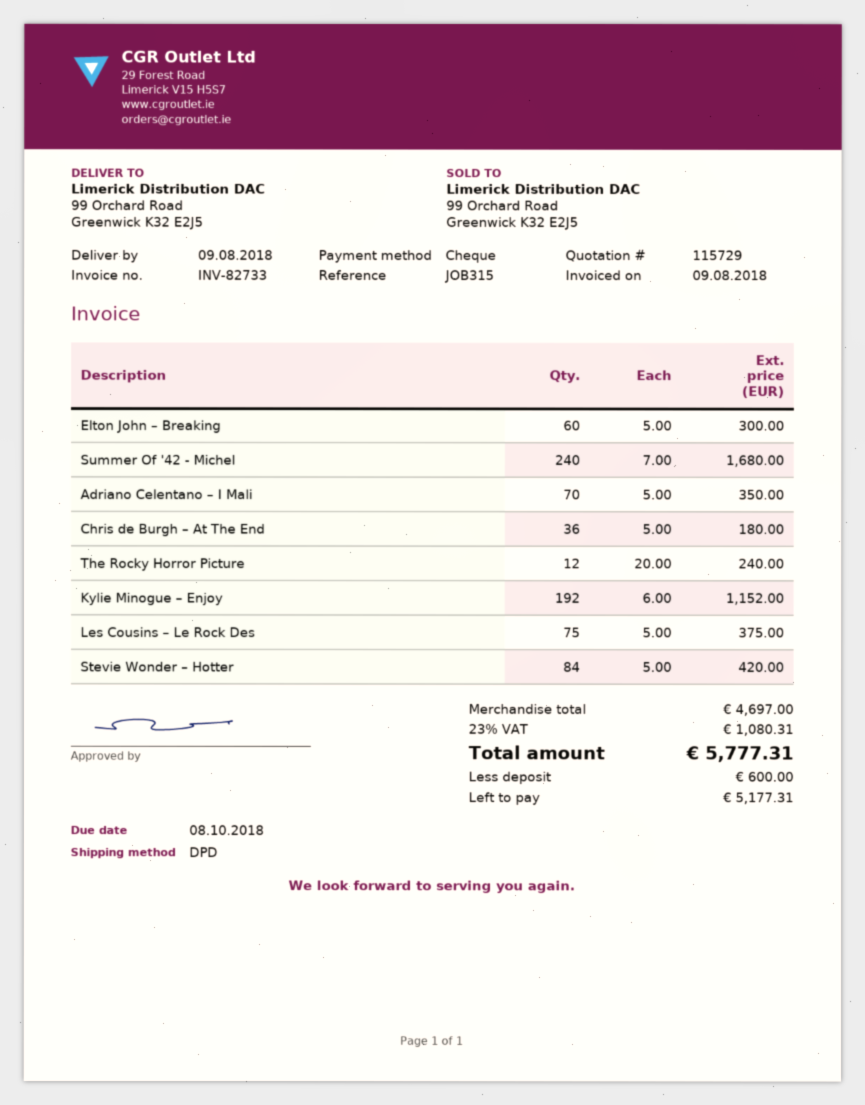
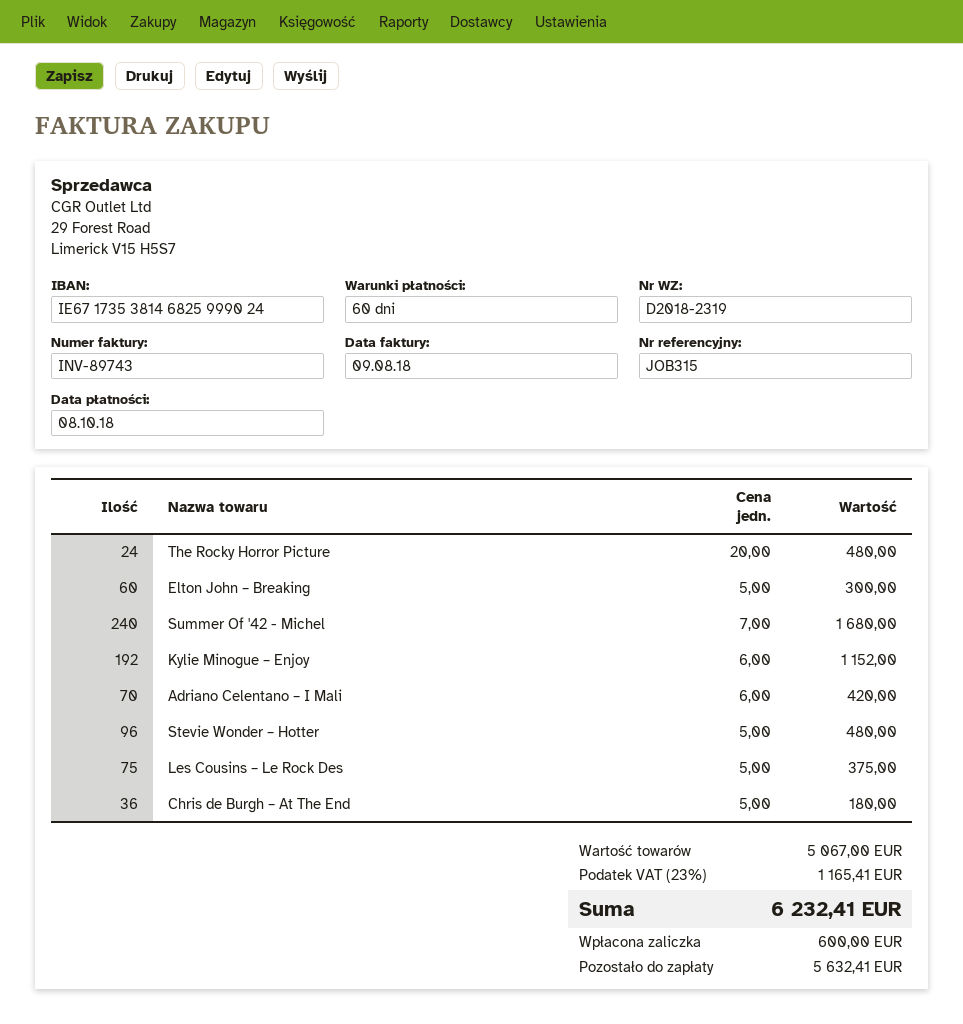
invoice number: INV-82733 -> INV-89743
Adriano Celentano – I Mali: 70 x 5.00 = 350.00 -> 70 x 6.00 = 420.00
The Rocky Horror Picture: 12 x 20.00 = 240.00 -> 24 x 20.00 = 480.00
Stevie Wonder – Hotter: 84 x 5.00 = 420.00 -> 96 x 5.00 = 480.00
subtotal: 4697.00 -> 5067.00
tax: 23% = 1080.31 -> 23% = 1165.41
total: 5777.31 -> 6232.41
balance: 5177.31 -> 5632.41

